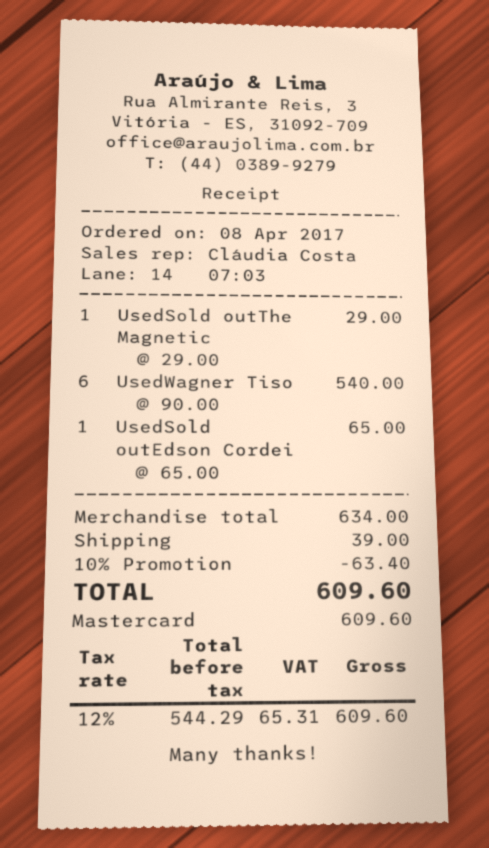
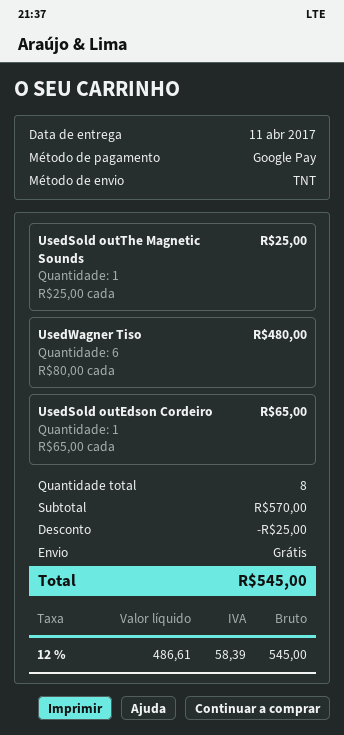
payment method: Mastercard -> Google Pay
UsedSold outThe Magnetic: 1 x 29.00 = 29.00 -> 1 x 25.00 = 25.00
UsedWagner Tiso: 6 x 90.00 = 540.00 -> 6 x 80.00 = 480.00
subtotal: 634.00 -> 570.00
discount: 63.40 -> 25.00
shipping: 39.00 -> 0.00
net: 544.29 -> 486.61
tax: 12% = 65.31 -> 12% = 58.39
total: 609.60 -> 545.00

